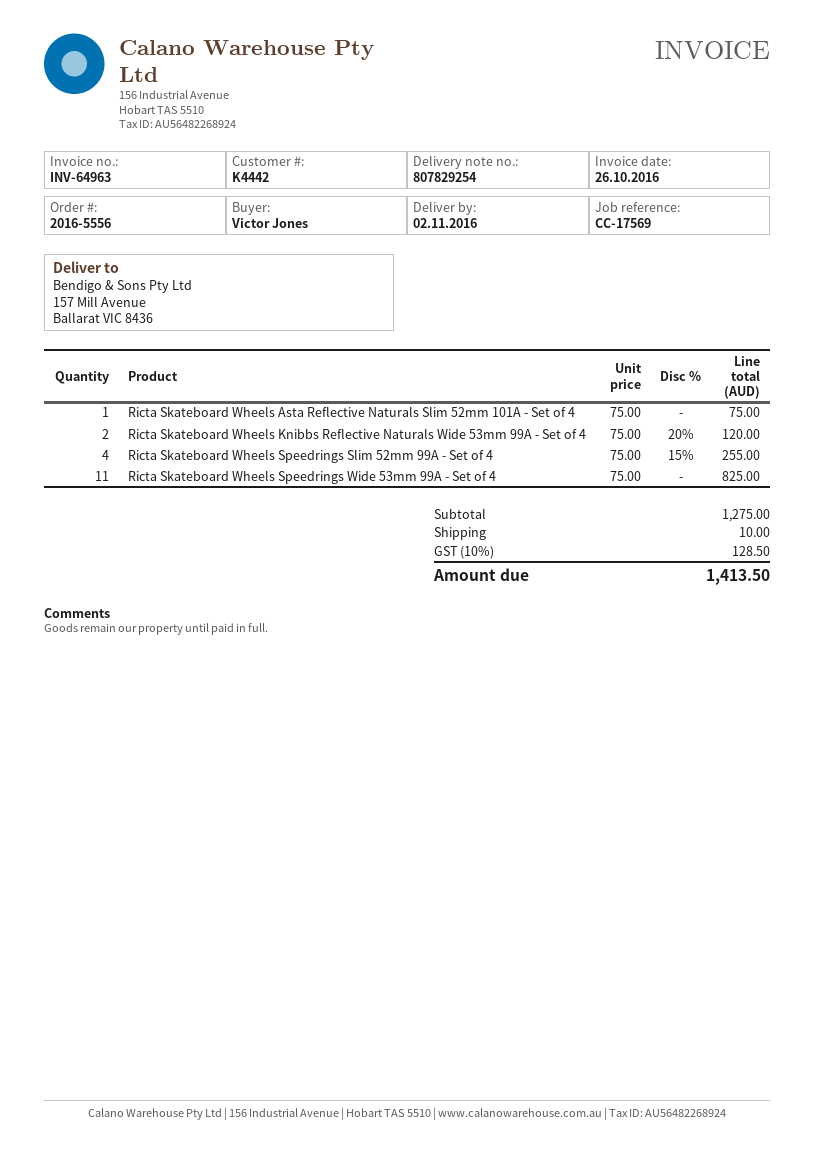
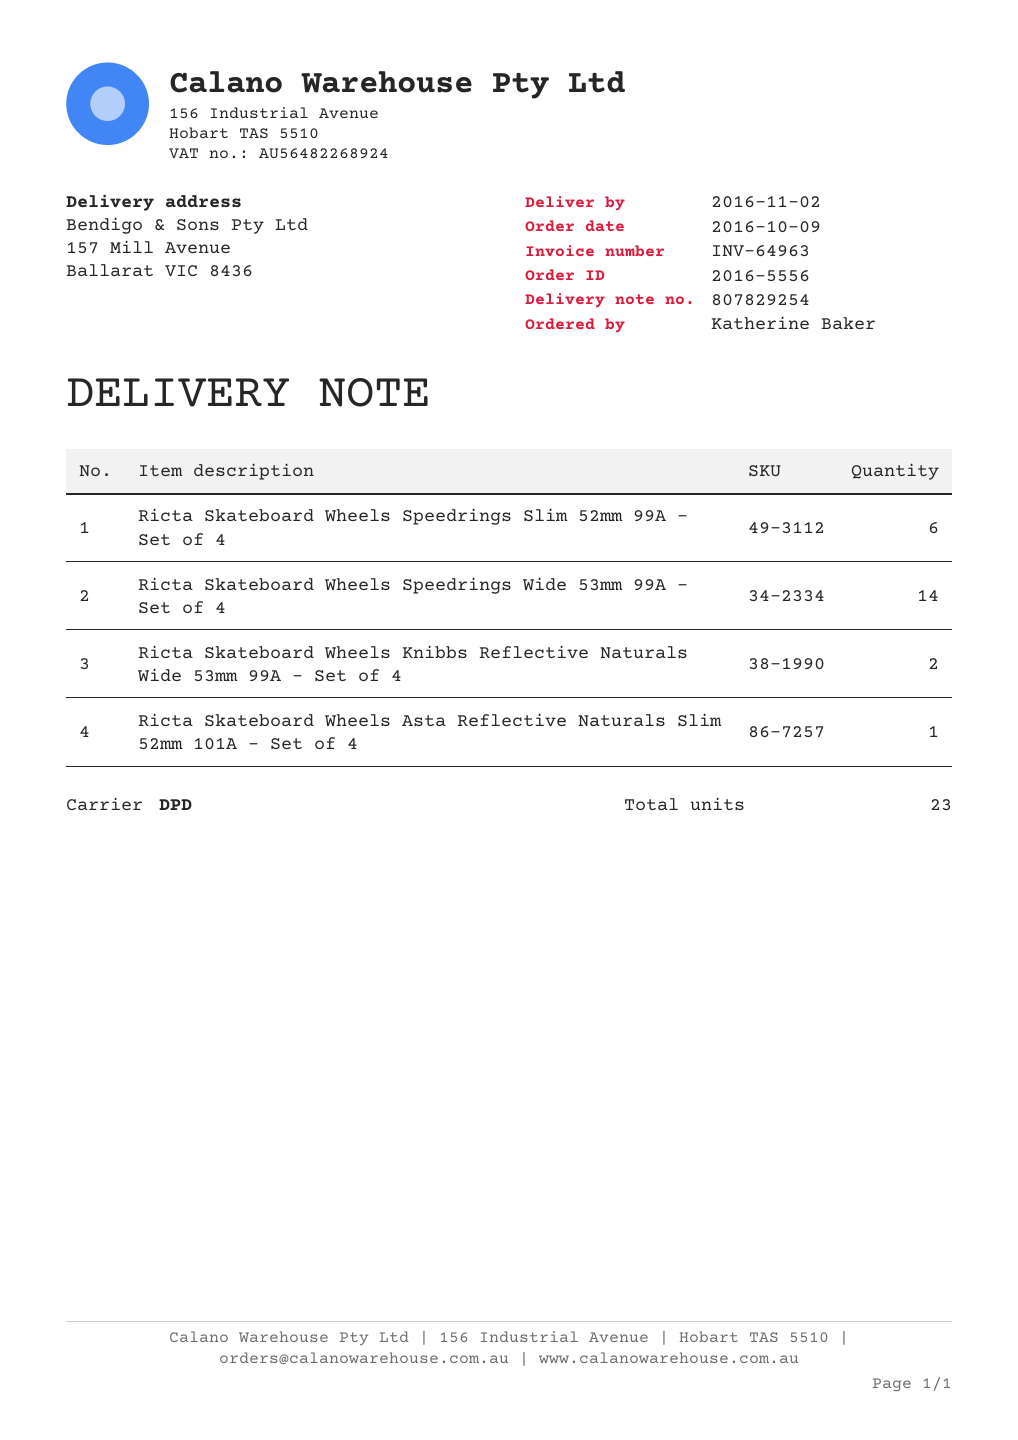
ordered by: Victor Jones -> Katherine Baker
Ricta Skateboard Wheels Speedrings Slim 52mm 99A - Set of 4: 4 -> 6
Ricta Skateboard Wheels Speedrings Wide 53mm 99A - Set of 4: 11 -> 14

